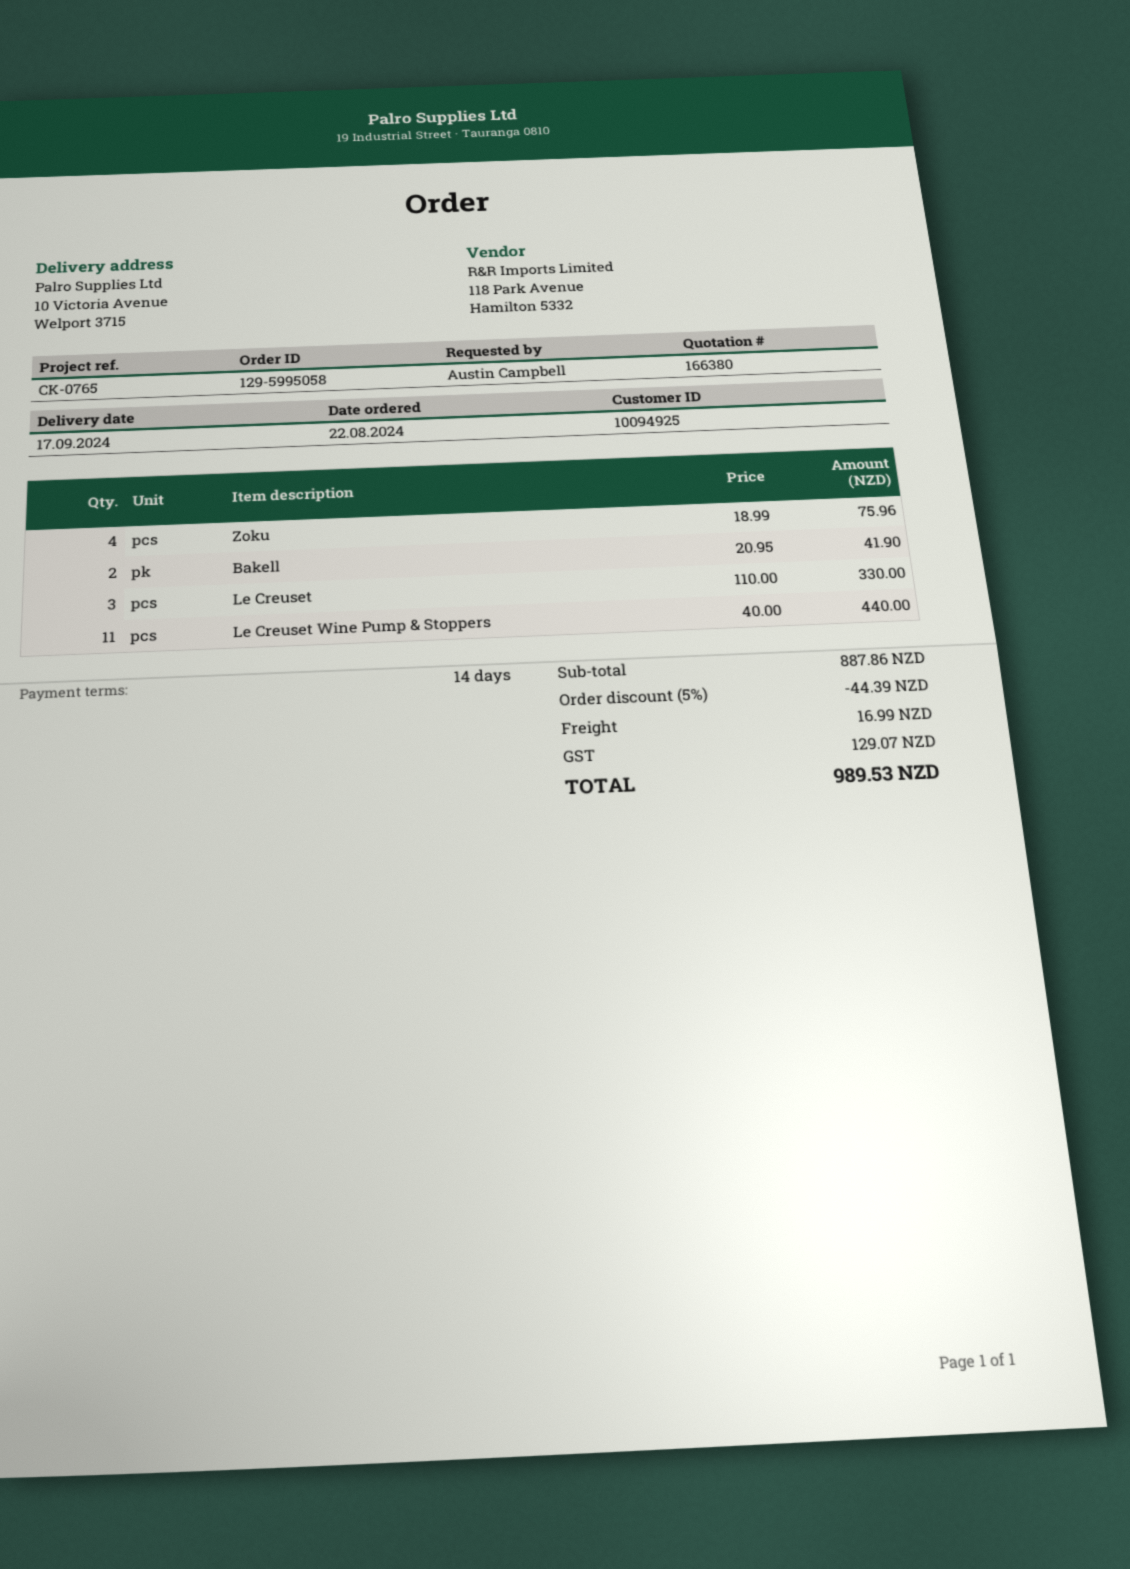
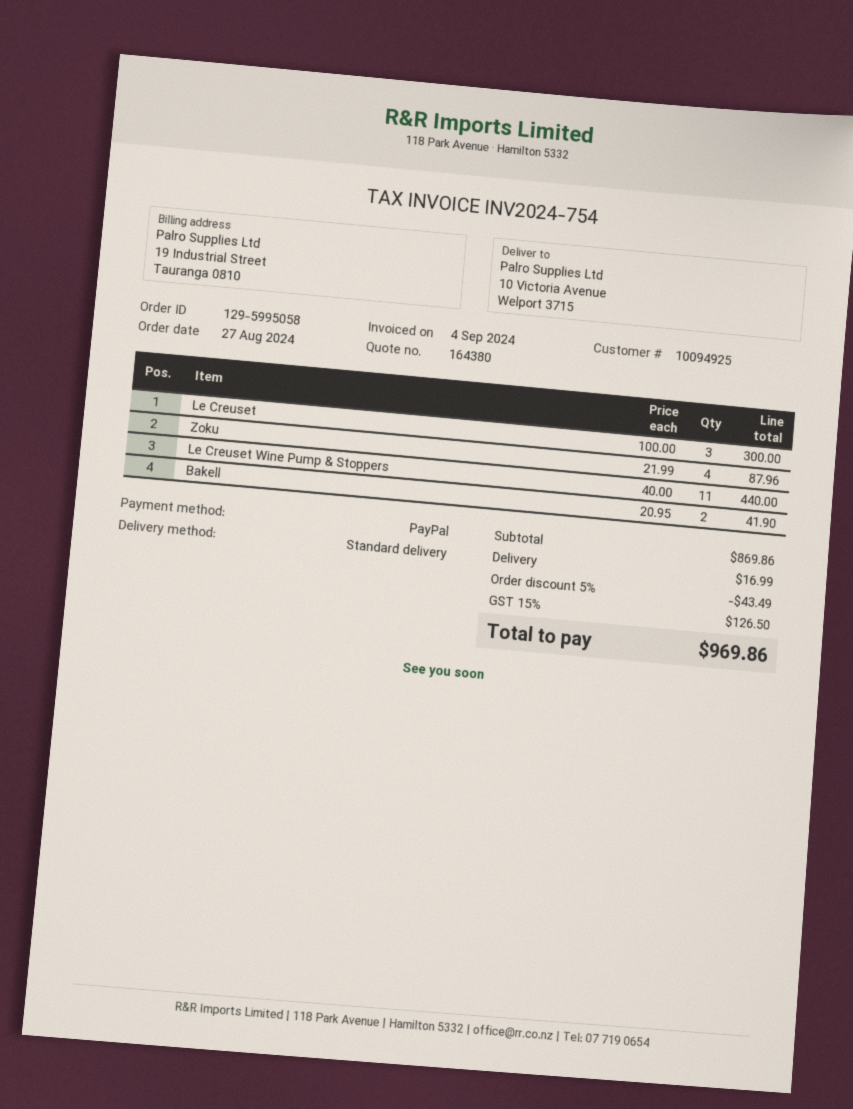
quote number: 166380 -> 164380
order date: 2024-08-22 -> 2024-08-27
Zoku: 4 x 18.99 = 75.96 -> 4 x 21.99 = 87.96
Le Creuset: 3 x 110.00 = 330.00 -> 3 x 100.00 = 300.00
subtotal: 887.86 -> 869.86
discount: 5% = 44.39 -> 5% = 43.49
tax: 129.07 -> 126.50
total: 989.53 -> 969.86

